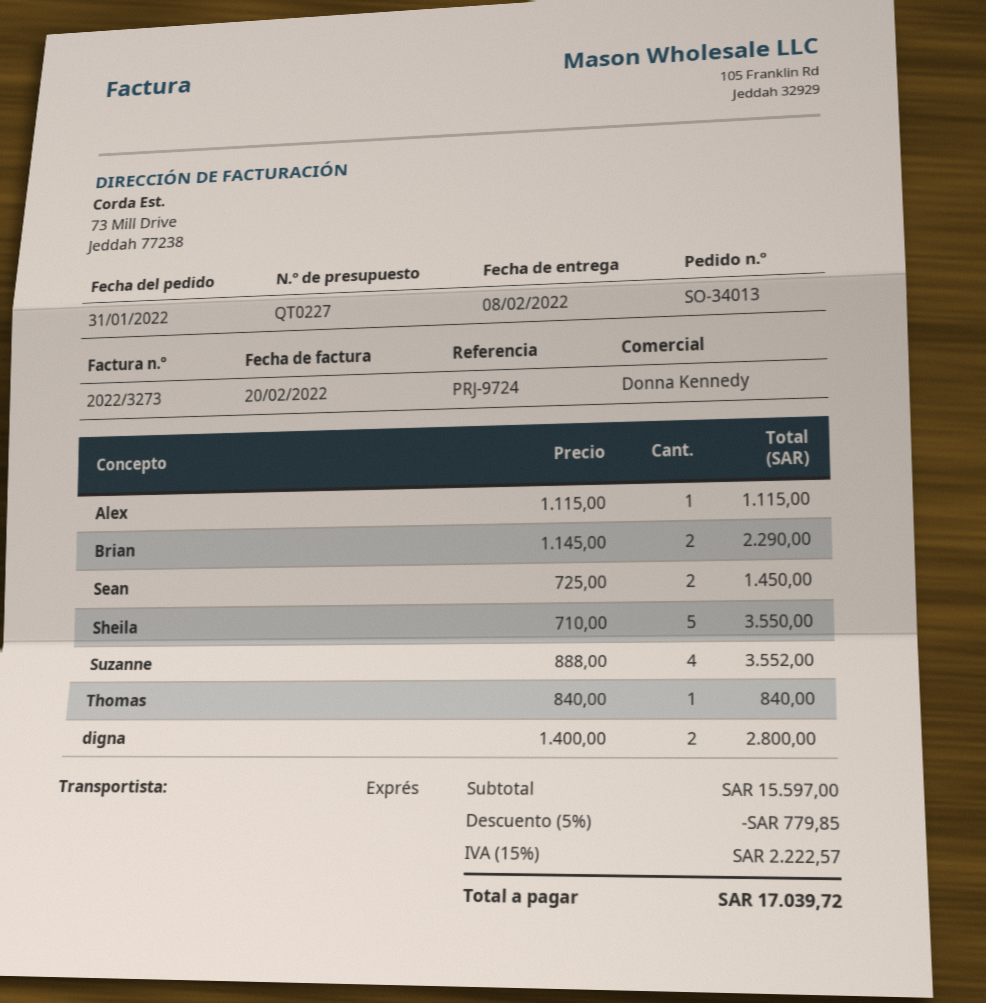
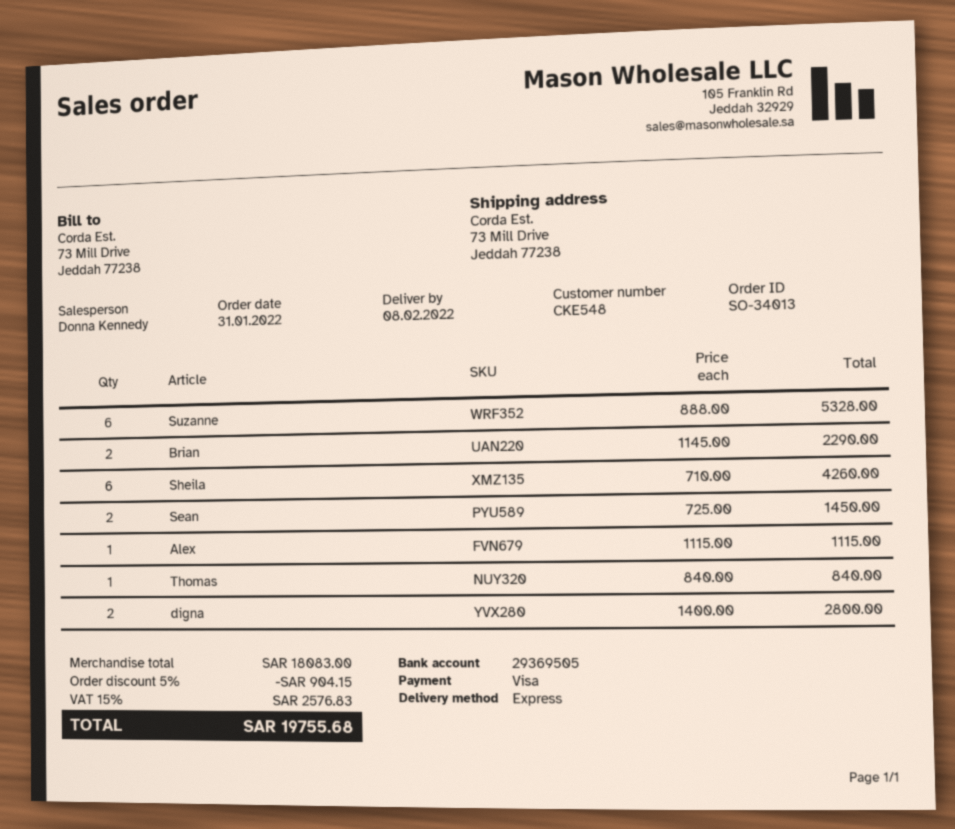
Sheila: 5 x 710.00 = 3550.00 -> 6 x 710.00 = 4260.00
Suzanne: 4 x 888.00 = 3552.00 -> 6 x 888.00 = 5328.00
subtotal: 15597.00 -> 18083.00
discount: 5% = 779.85 -> 5% = 904.15
tax: 15% = 2222.57 -> 15% = 2576.83
total: 17039.72 -> 19755.68

